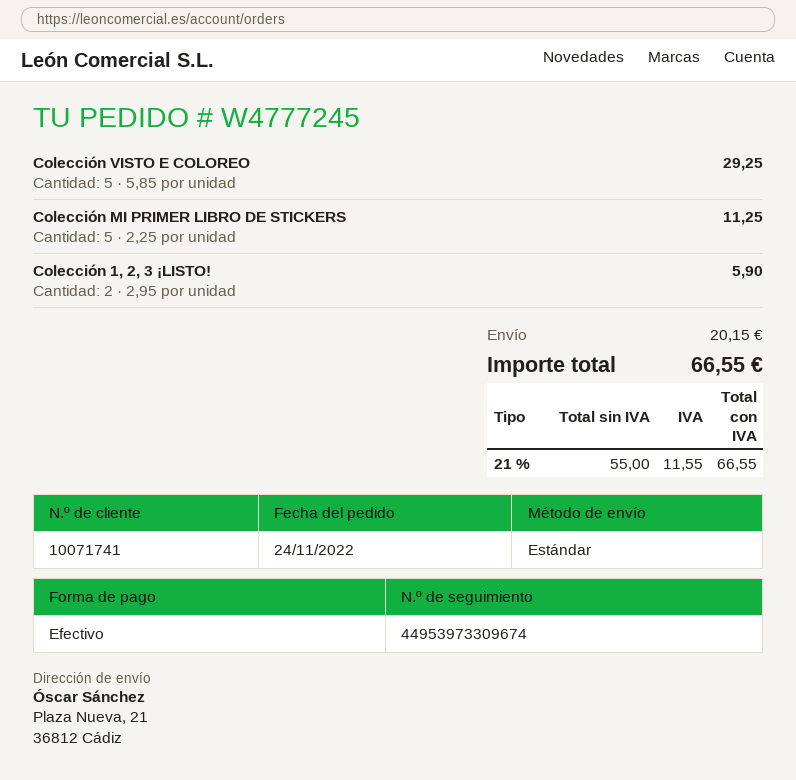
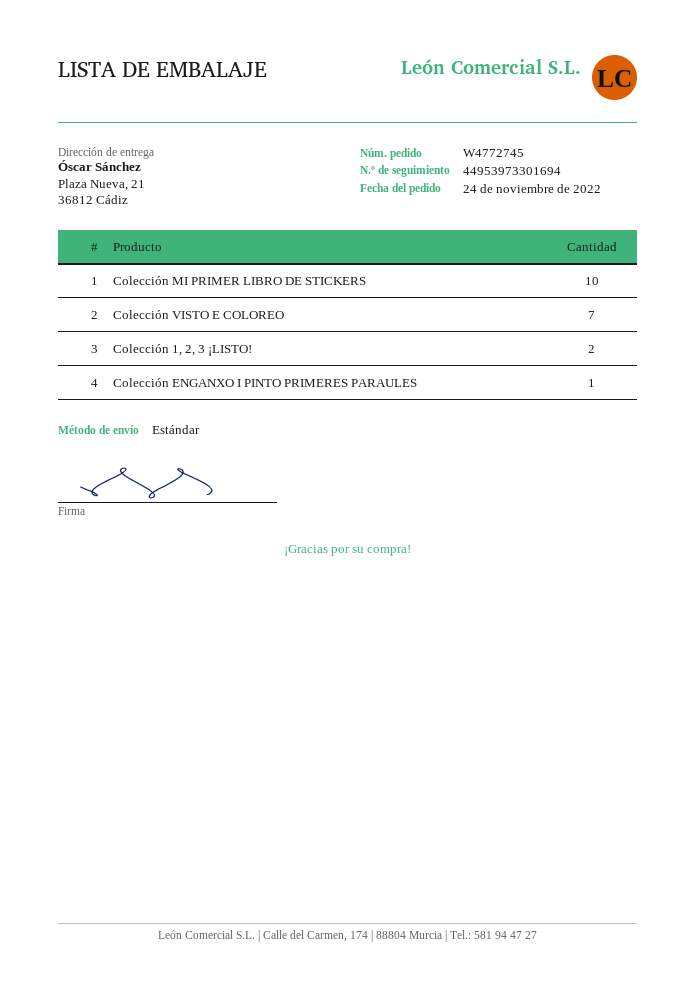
order number: W4777245 -> W4772745
tracking number: 44953973309674 -> 44953973301694
Colección VISTO E COLOREO: 5 -> 7
Colección MI PRIMER LIBRO DE STICKERS: 5 -> 10
Colección ENGANXO I PINTO PRIMERES PARAULES: none -> 1

